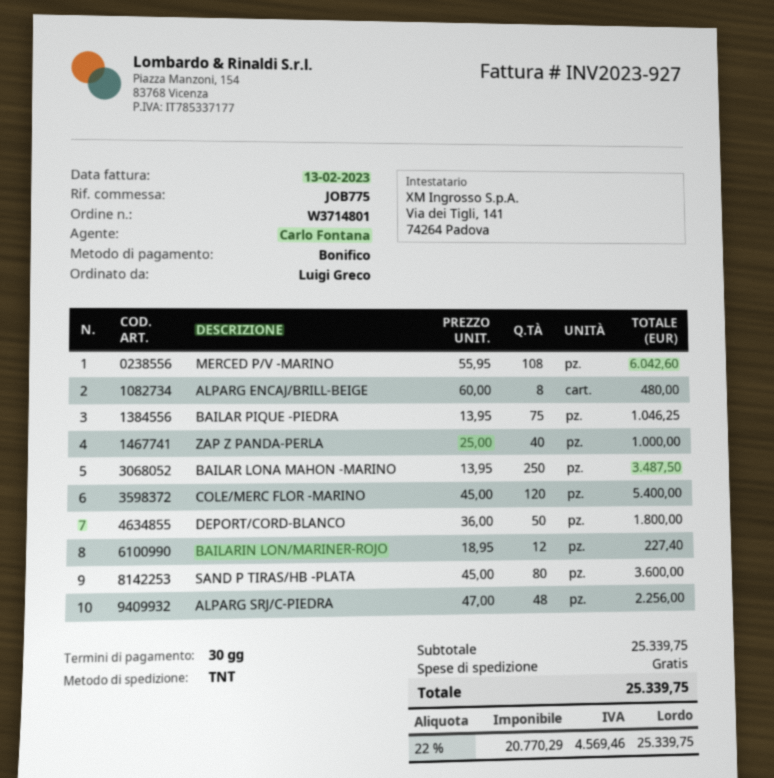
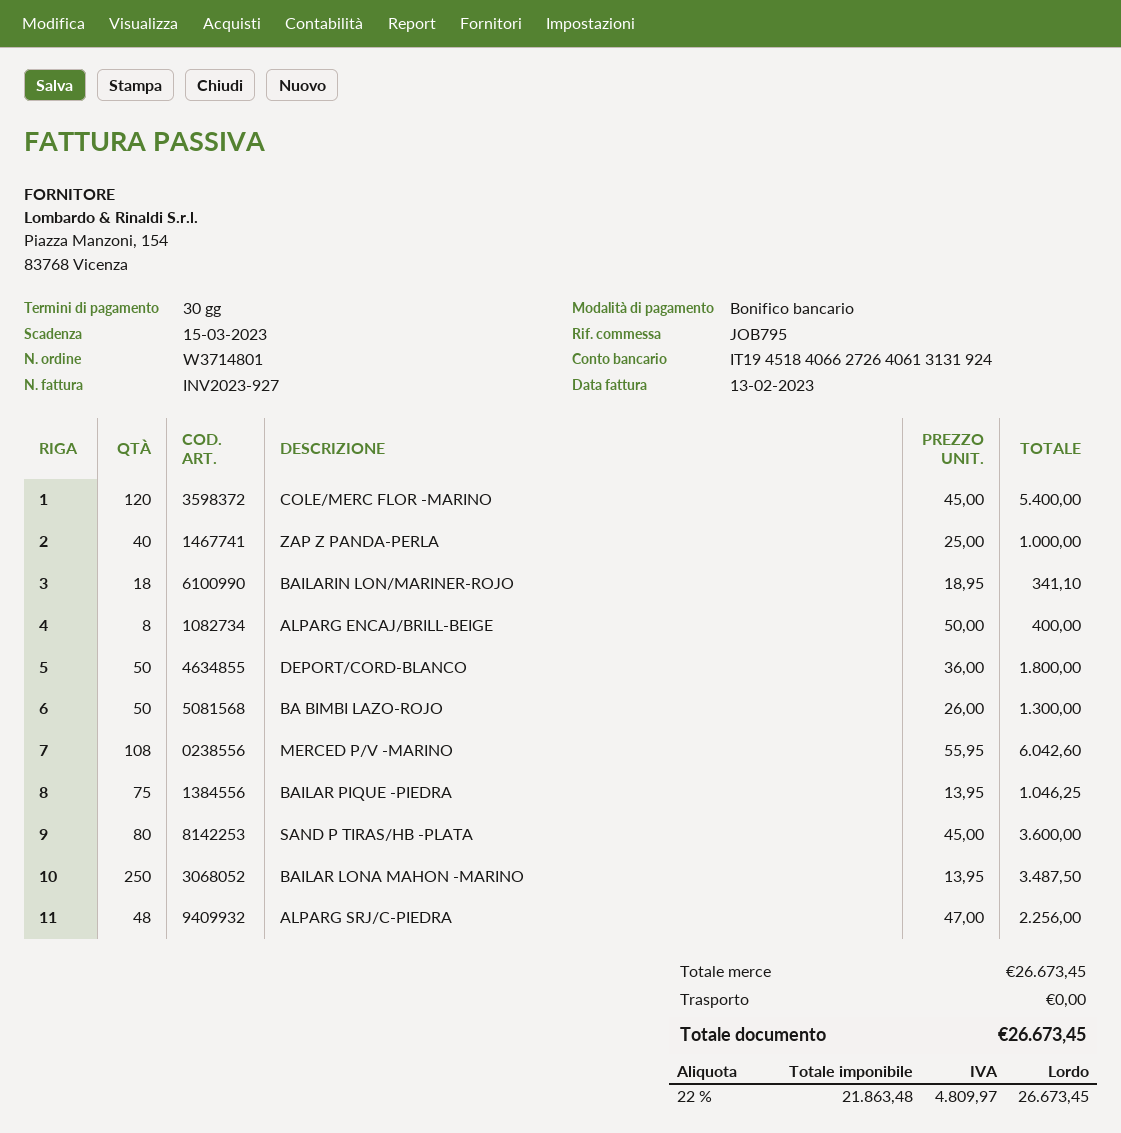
reference: JOB775 -> JOB795
ALPARG ENCAJ/BRILL-BEIGE: 8 x 60.00 = 480.00 -> 8 x 50.00 = 400.00
BAILARIN LON/MARINER-ROJO: 12 x 18.95 = 227.40 -> 18 x 18.95 = 341.10
BA BIMBI LAZO-ROJO: none -> 50 x 26.00 = 1300.00
subtotal: 25339.75 -> 26673.45
net: 20770.29 -> 21863.48
tax: 22% = 4569.46 -> 22% = 4809.97
total: 25339.75 -> 26673.45

